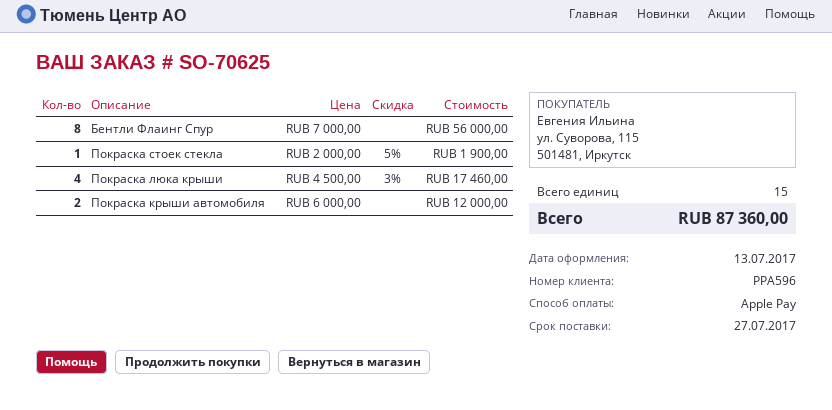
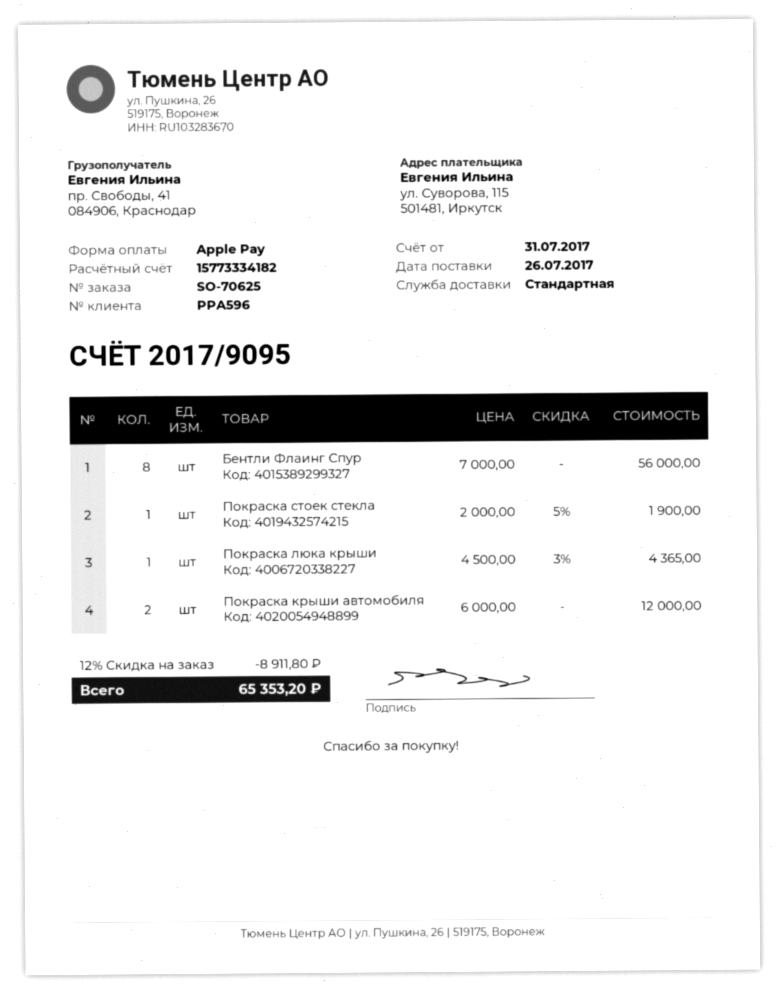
delivery date: 2017-07-27 -> 2017-07-26
Покраска люка крыши: 4 x 4500.00 - 3% = 17460.00 -> 1 x 4500.00 - 3% = 4365.00
discount: none -> 12% = 8911.80
total: 87360.00 -> 65353.20

